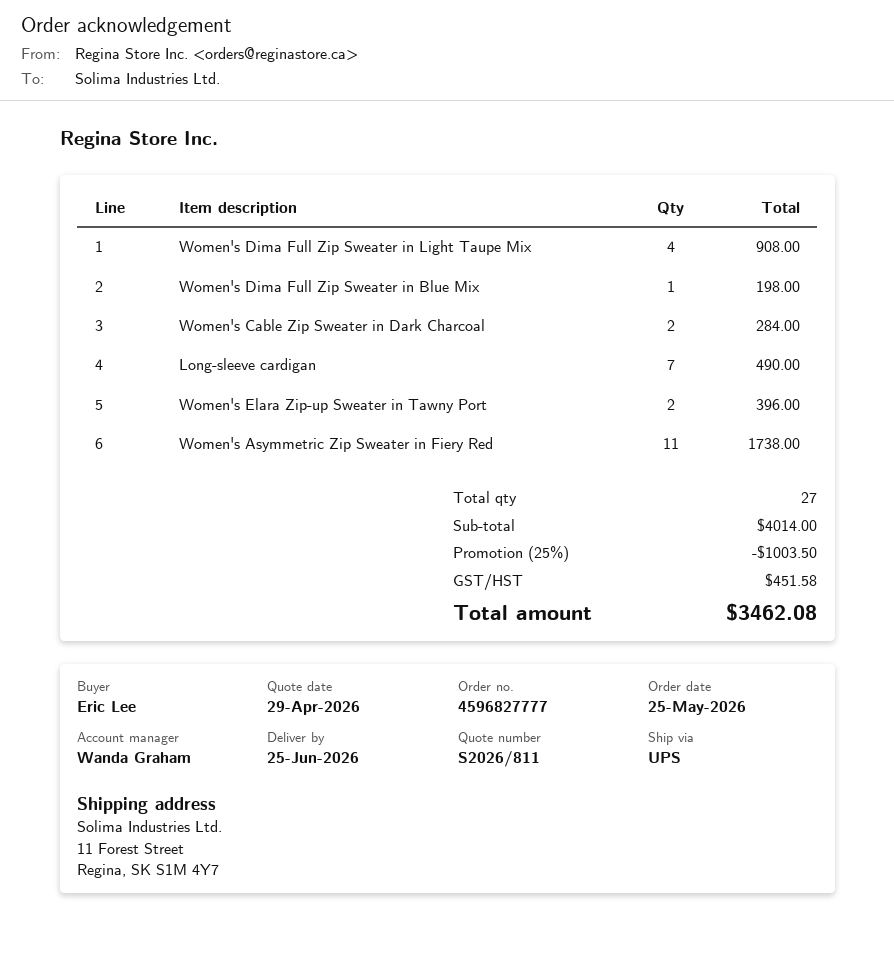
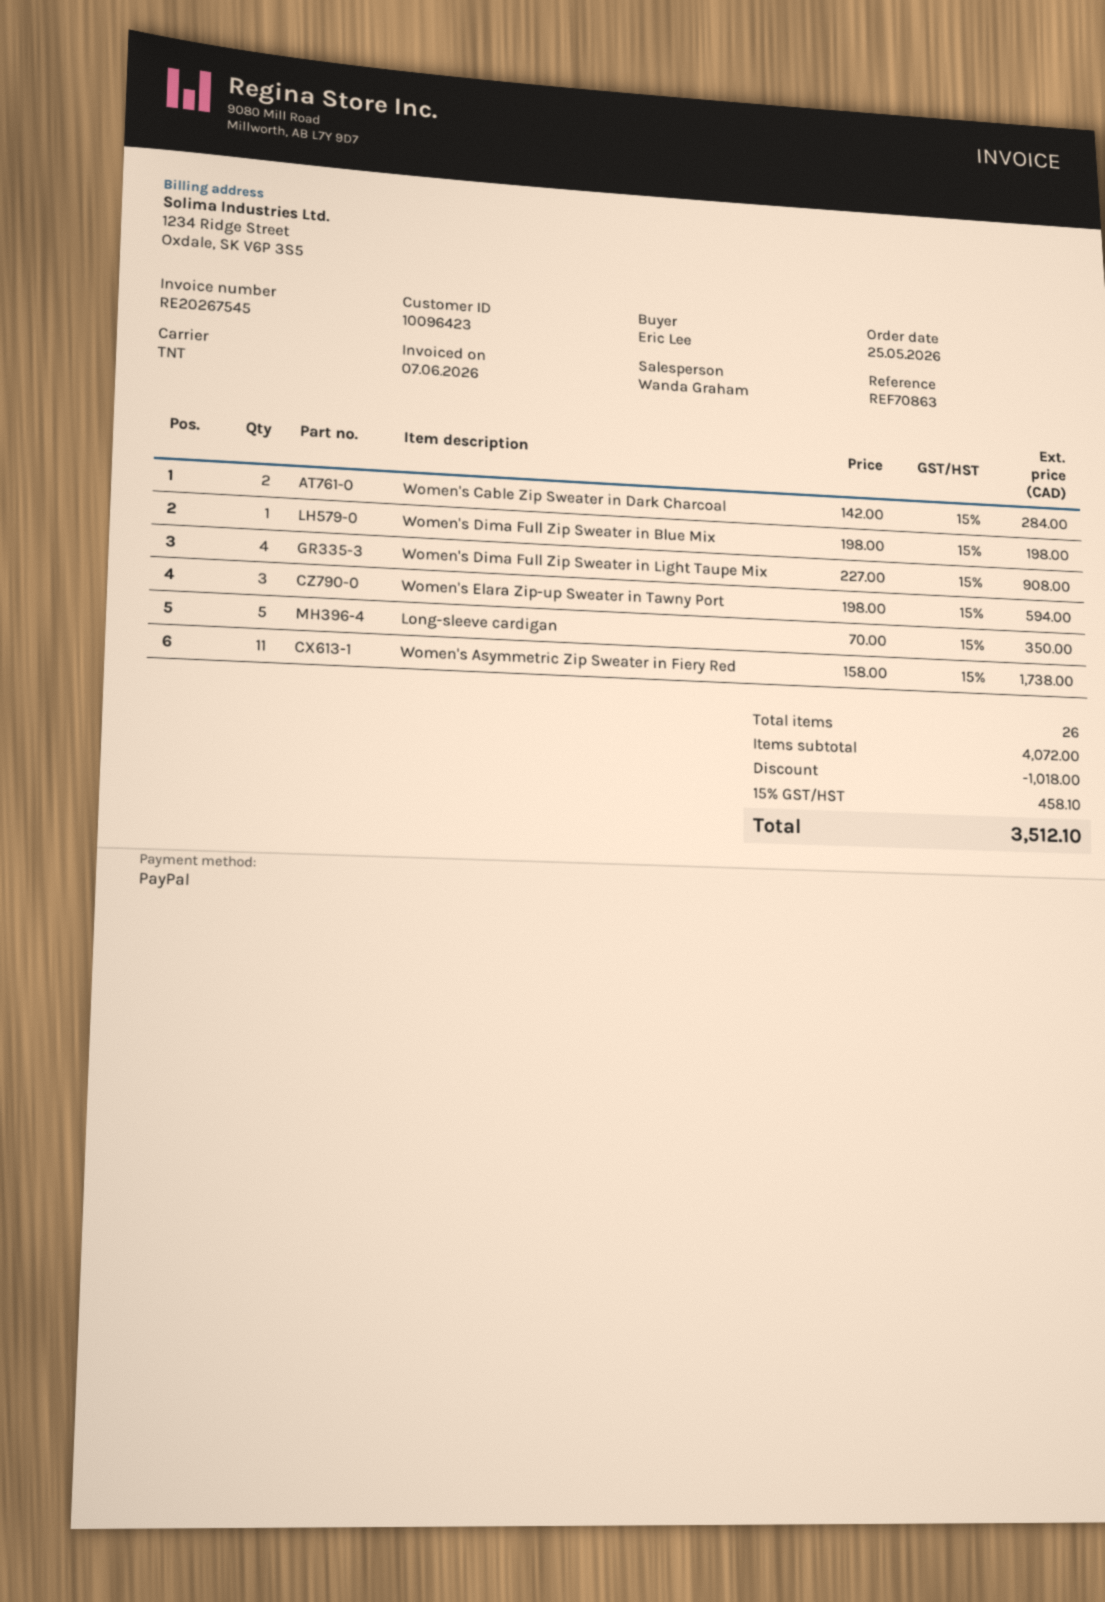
shipping method: UPS -> TNT
Long-sleeve cardigan: 7 for 490.00 -> 5 for 350.00
Women's Elara Zip-up Sweater in Tawny Port: 2 for 396.00 -> 3 for 594.00
total quantity: 27 -> 26
subtotal: 4014.00 -> 4072.00
discount: 1003.50 -> 1018.00
tax: 451.58 -> 458.10
total: 3462.08 -> 3512.10

